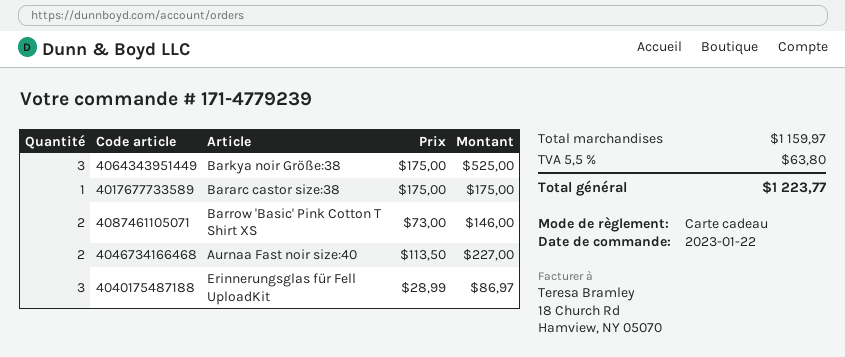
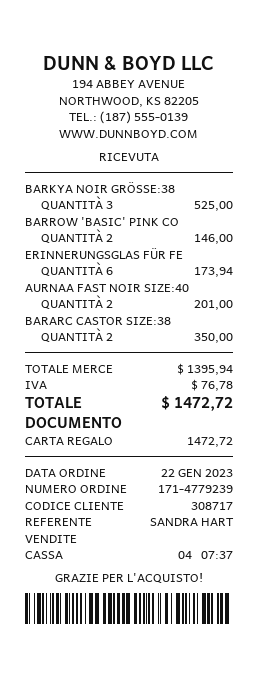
Bararc castor size:38: 1 for 175.00 -> 2 for 350.00
Aurnaa Fast noir size:40: 2 for 227.00 -> 2 for 201.00
Erinnerungsglas für Fell UploadKit: 3 for 86.97 -> 6 for 173.94
subtotal: 1159.97 -> 1395.94
tax: 63.80 -> 76.78
total: 1223.77 -> 1472.72

